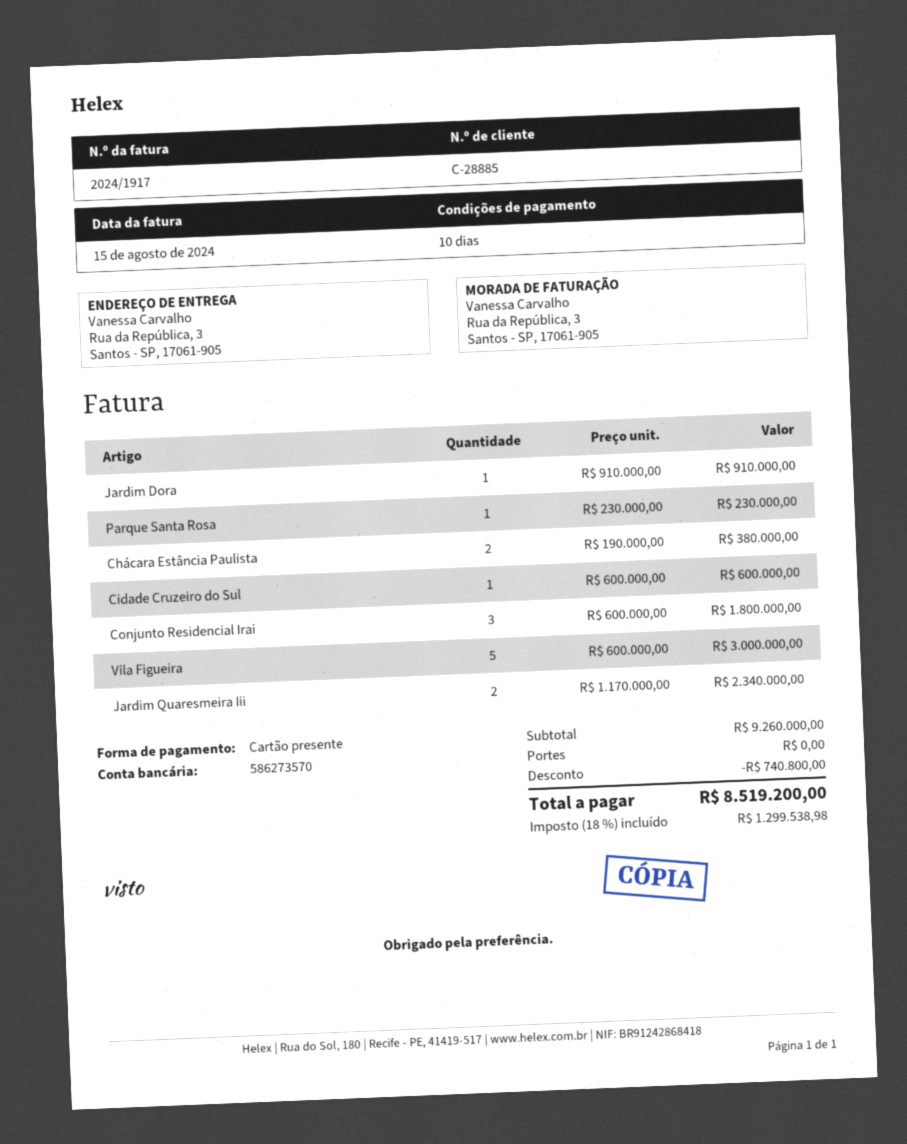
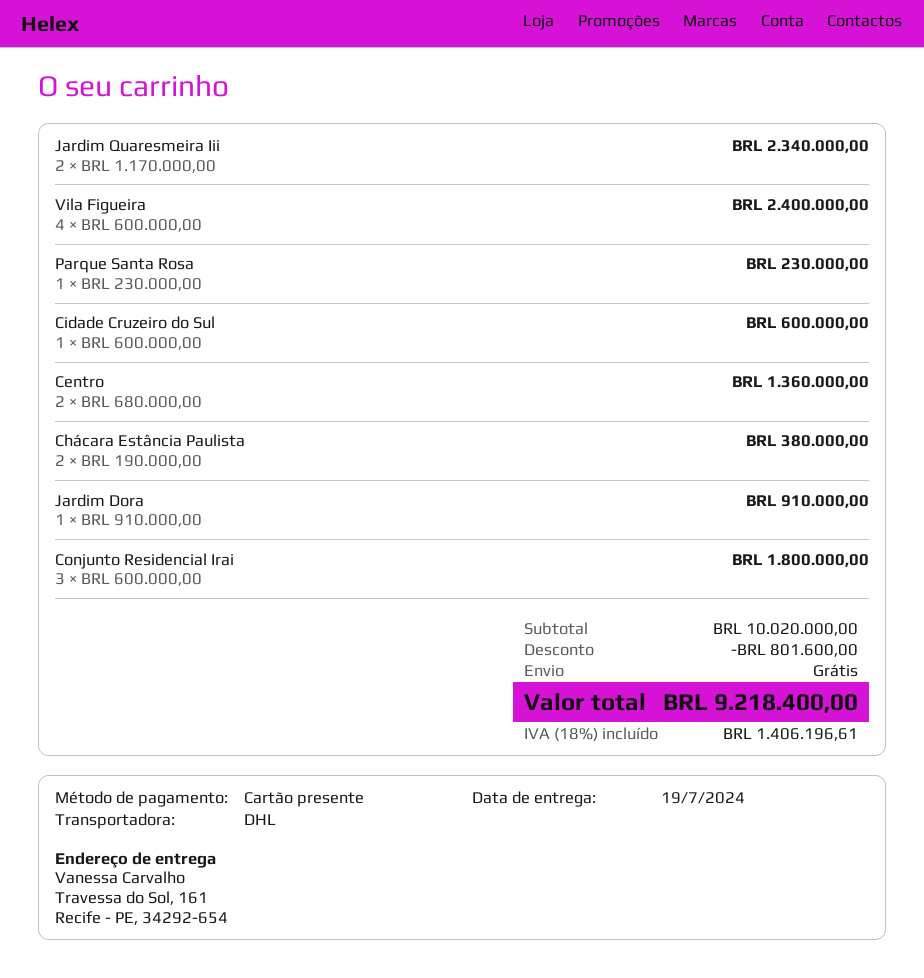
ship to: Rua da República, 3, Santos - SP, 17061-905 -> Travessa do Sol, 161, Recife - PE, 34292-654
Vila Figueira: 5 x 600000.00 = 3000000.00 -> 4 x 600000.00 = 2400000.00
Centro: none -> 2 x 680000.00 = 1360000.00
subtotal: 9260000.00 -> 10020000.00
discount: 740800.00 -> 801600.00
tax: 18% = 1299538.98 -> 18% = 1406196.61
total: 8519200.00 -> 9218400.00

